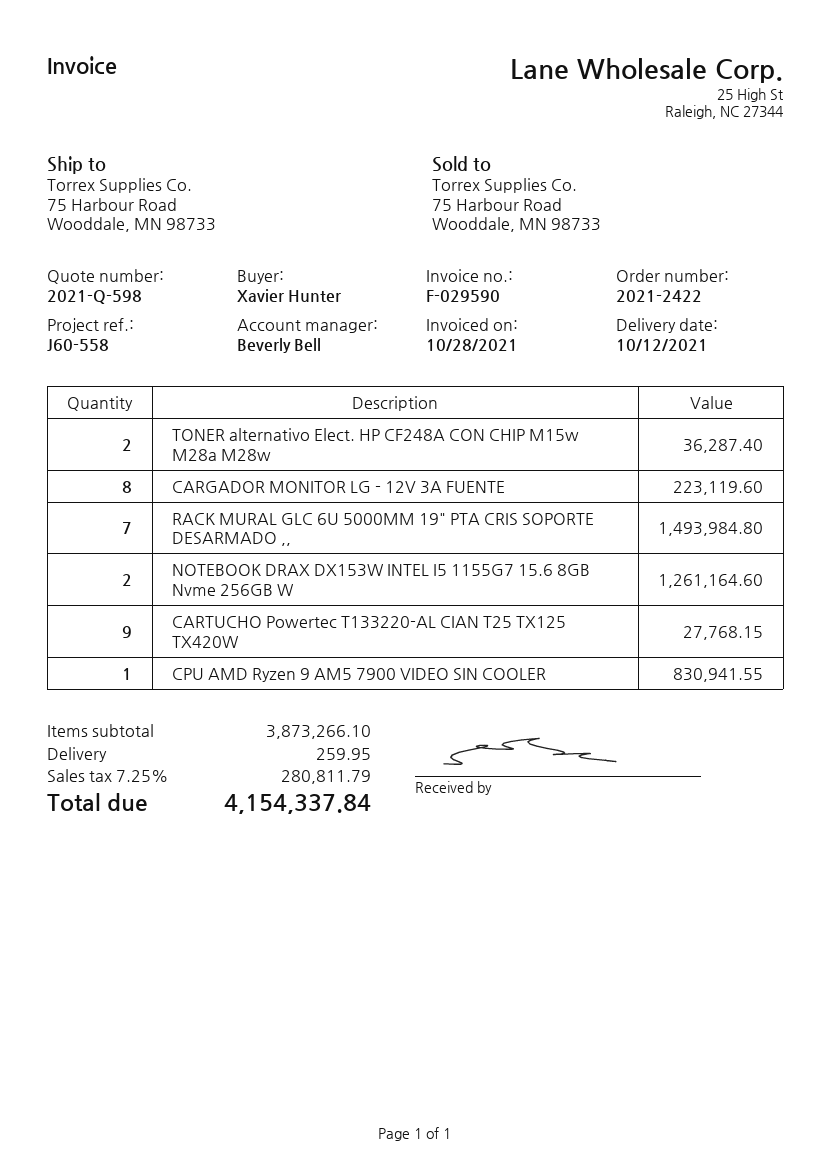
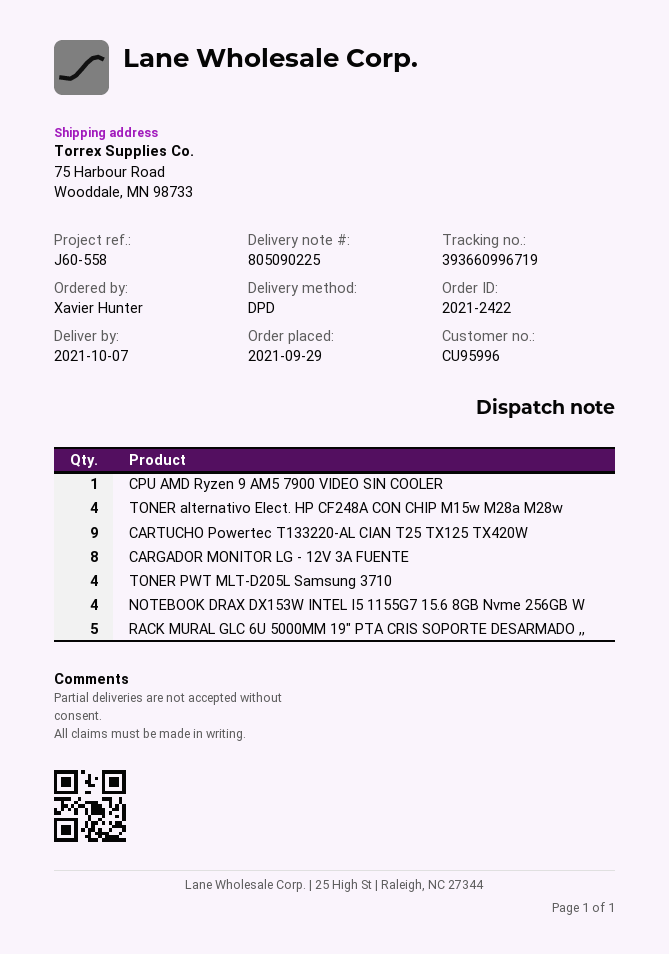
delivery date: 2021-10-12 -> 2021-10-07
TONER alternativo Elect. HP CF248A CON CHIP M15w M28a M28w: 2 -> 4
RACK MURAL GLC 6U 5000MM 19" PTA CRIS SOPORTE DESARMADO ,,: 7 -> 5
NOTEBOOK DRAX DX153W INTEL I5 1155G7 15.6 8GB Nvme 256GB W: 2 -> 4
TONER PWT MLT-D205L Samsung 3710: none -> 4

